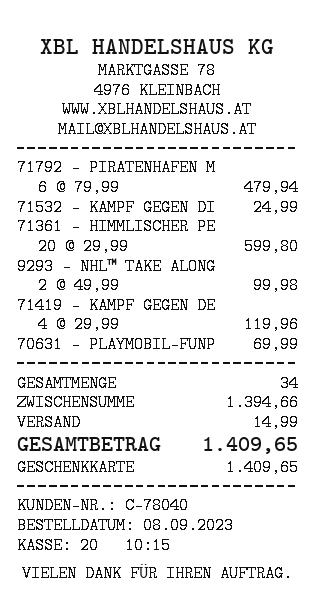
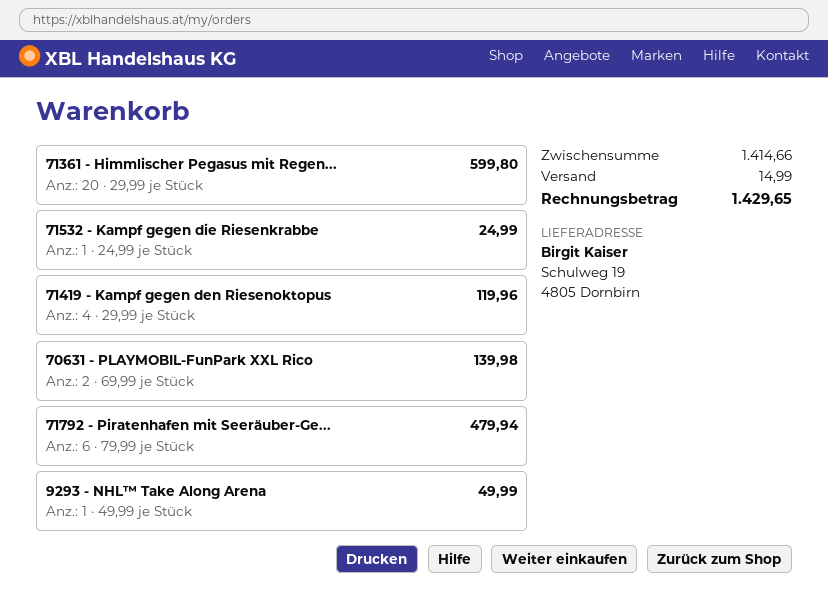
9293 - NHL™ TAKE ALONG: 2 x 49.99 = 99.98 -> 1 x 49.99 = 49.99
70631 - PLAYMOBIL-FUNP: 1 x 69.99 = 69.99 -> 2 x 69.99 = 139.98
subtotal: 1394.66 -> 1414.66
total: 1409.65 -> 1429.65

